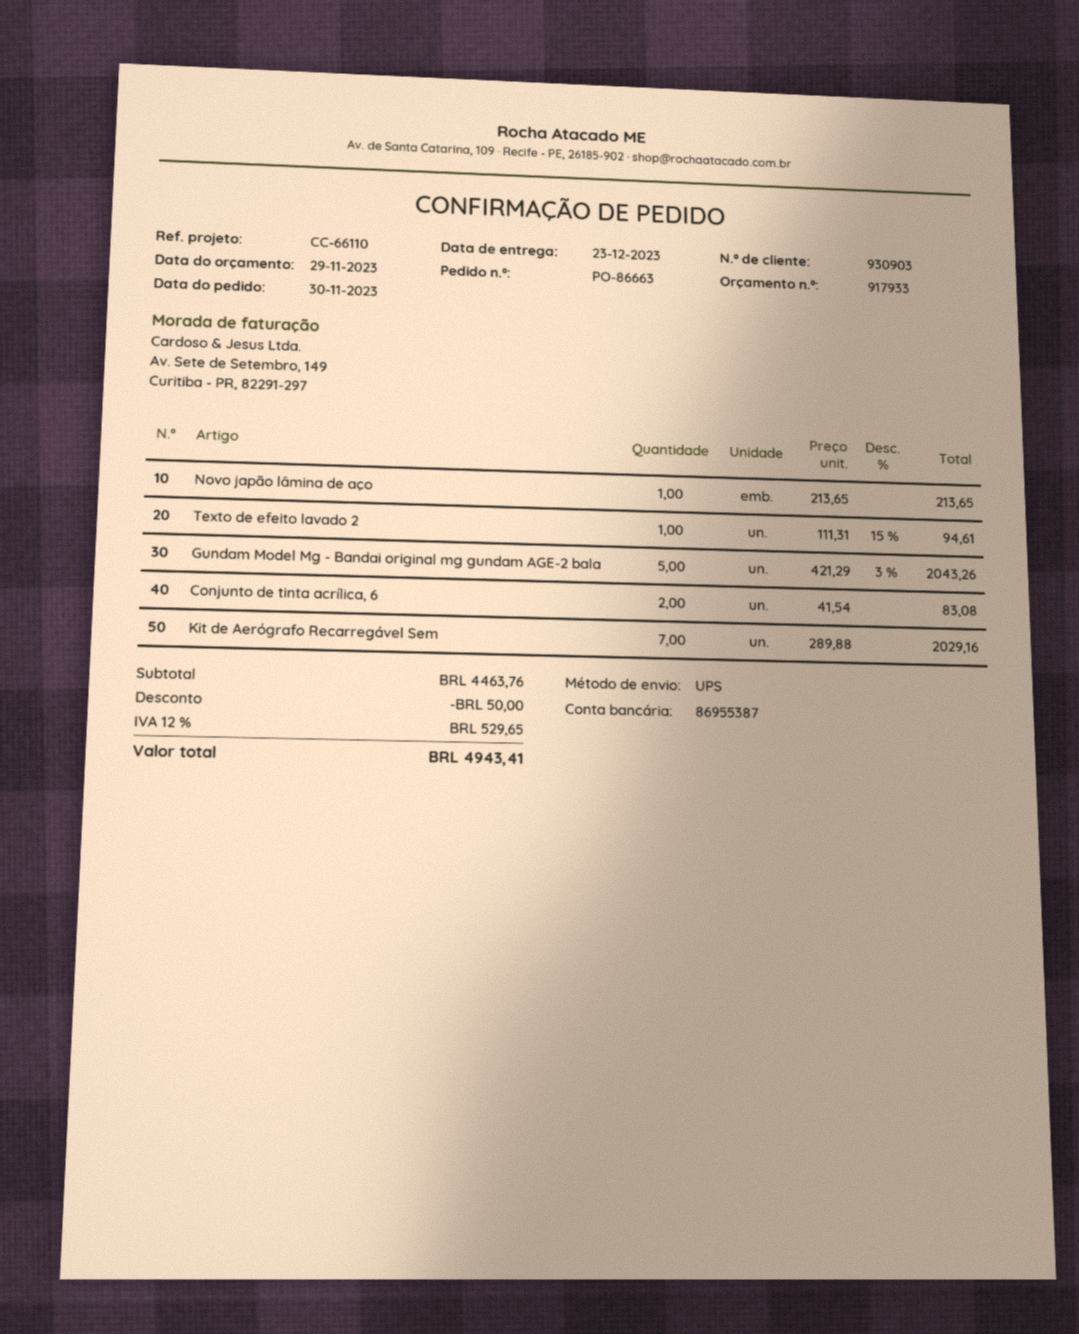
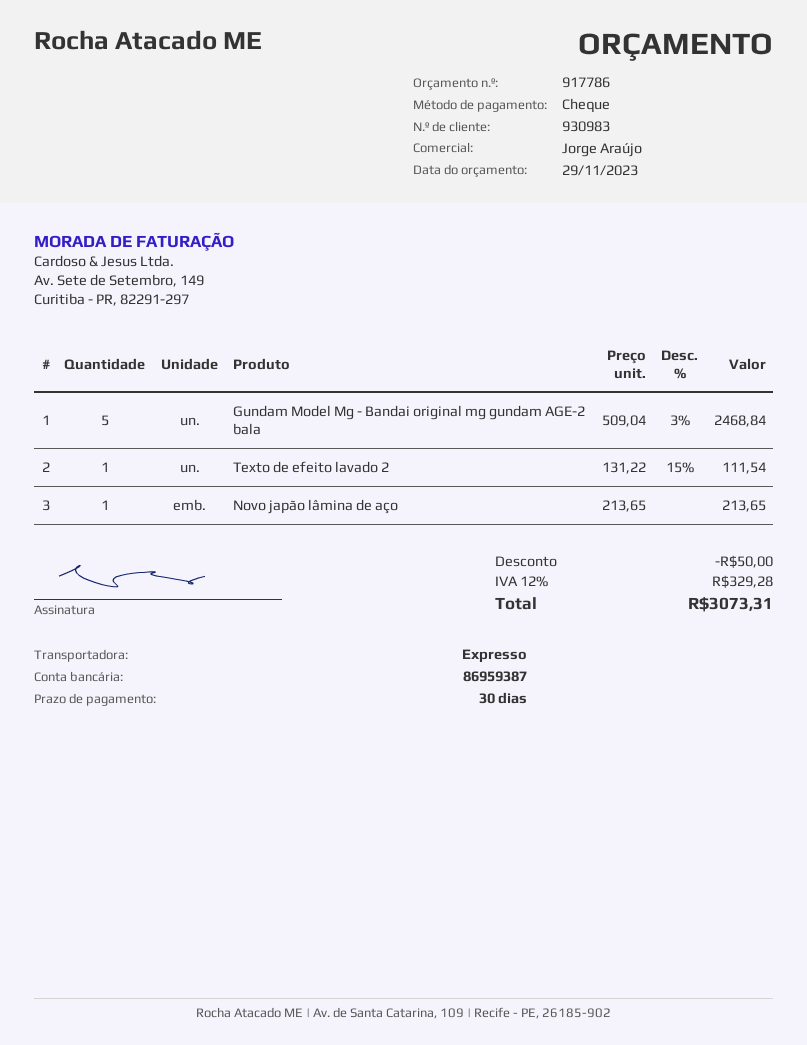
quote number: 917933 -> 917786
customer number: 930903 -> 930983
bank account: 86955387 -> 86959387
shipping method: UPS -> express
Texto de efeito lavado 2: 1 x 111.31 - 15% = 94.61 -> 1 x 131.22 - 15% = 111.54
Gundam Model Mg - Bandai original mg gundam AGE-2 bala: 5 x 421.29 - 3% = 2043.26 -> 5 x 509.04 - 3% = 2468.84
Conjunto de tinta acrílica, 6: 2 x 41.54 = 83.08 -> none
Kit de Aerógrafo Recarregável Sem: 7 x 289.88 = 2029.16 -> none
tax: 12% = 529.65 -> 12% = 329.28
total: 4943.41 -> 3073.31

